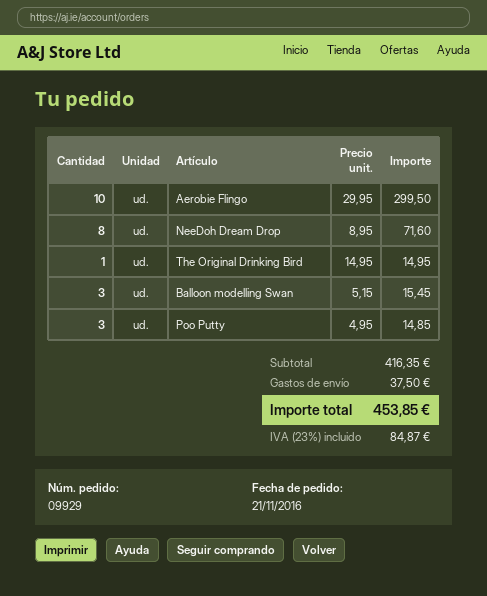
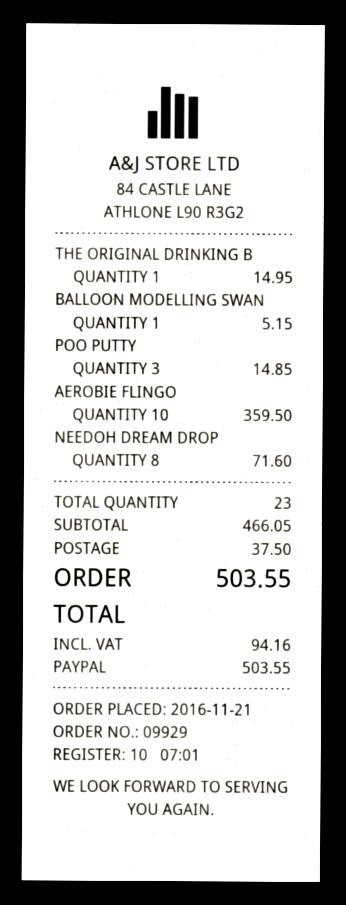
Aerobie Flingo: 10 for 299.50 -> 10 for 359.50
Balloon modelling Swan: 3 for 15.45 -> 1 for 5.15
subtotal: 416.35 -> 466.05
tax: 84.87 -> 94.16
total: 453.85 -> 503.55

